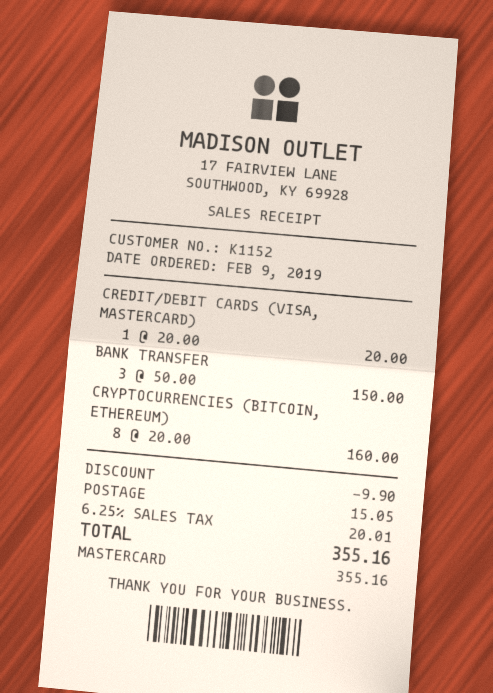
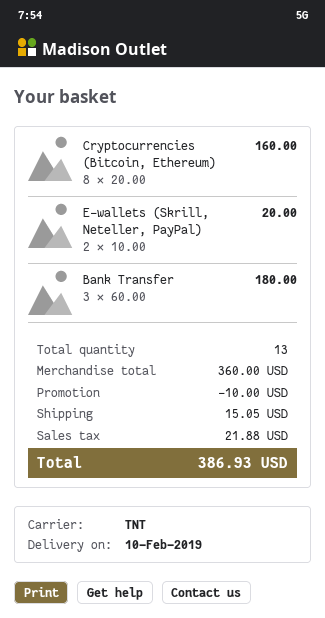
CREDIT/DEBIT CARDS (VISA, MASTERCARD): 1 x 20.00 = 20.00 -> none
BANK TRANSFER: 3 x 50.00 = 150.00 -> 3 x 60.00 = 180.00
E-wallets (Skrill, Neteller, PayPal): none -> 2 x 10.00 = 20.00
discount: 9.90 -> 10.00
tax: 20.01 -> 21.88
total: 355.16 -> 386.93

